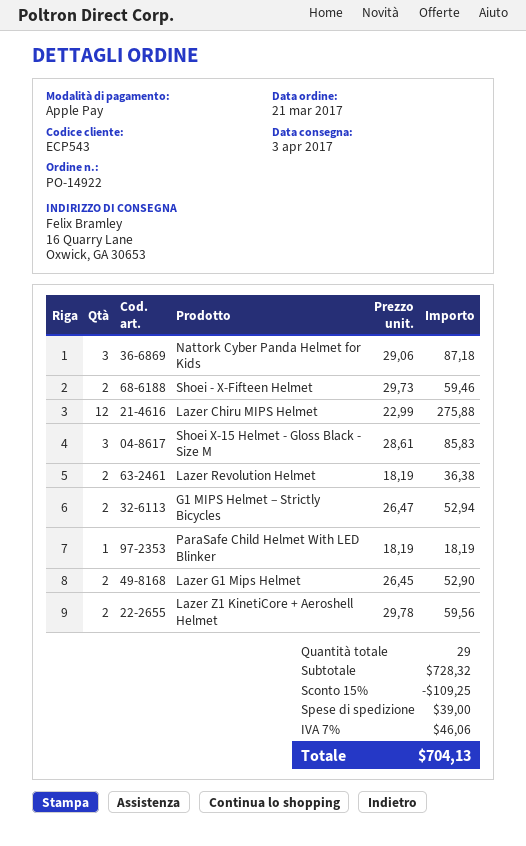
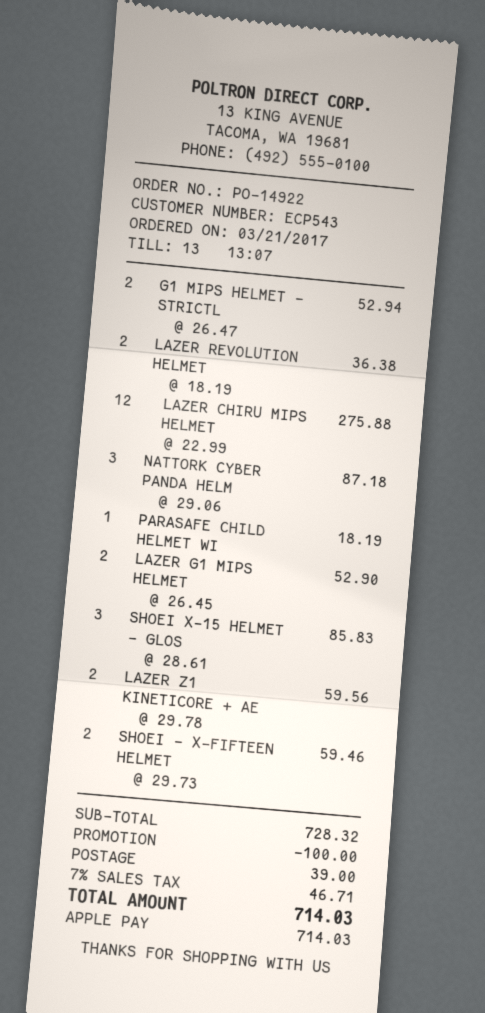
discount: 109.25 -> 100.00
tax: 7% = 46.06 -> 7% = 46.71
total: 704.13 -> 714.03

